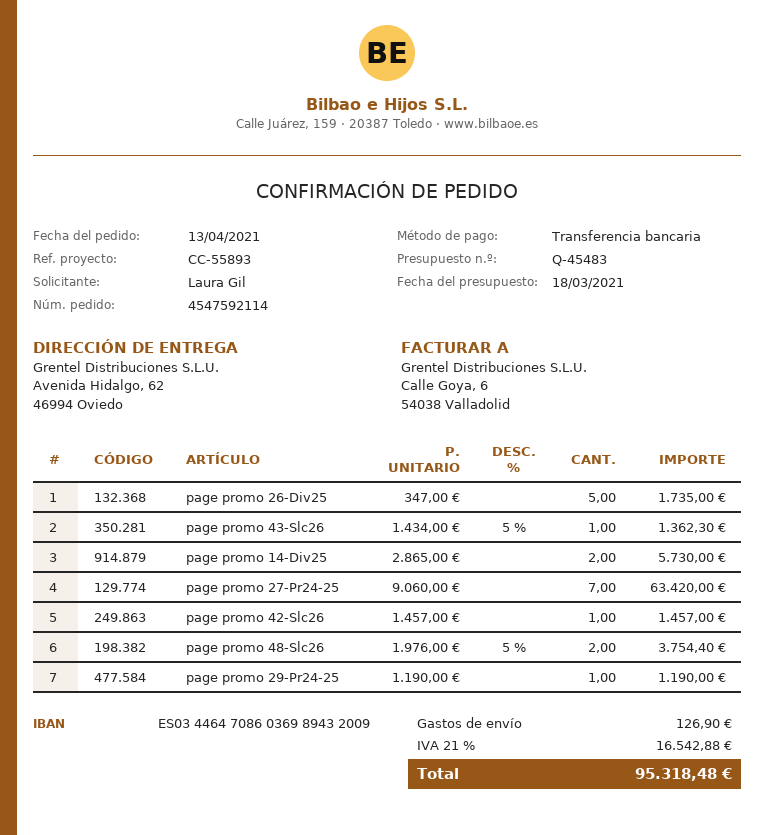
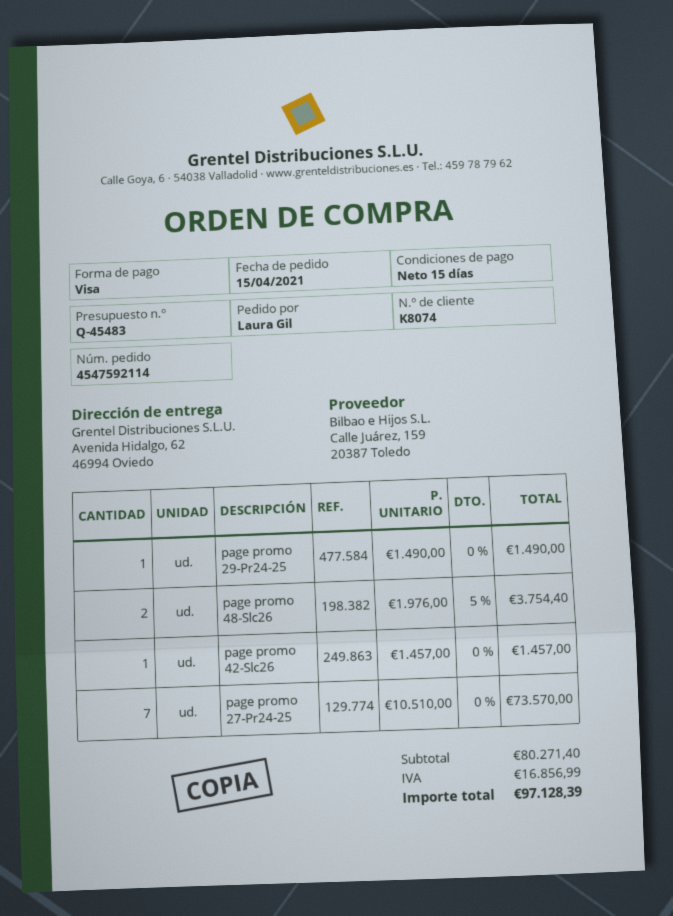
order date: 2021-04-13 -> 2021-04-15
payment method: bank transfer -> Visa
page promo 26-Div25: 5 x 347.00 = 1735.00 -> none
page promo 43-Slc26: 1 x 1434.00 - 5% = 1362.30 -> none
page promo 14-Div25: 2 x 2865.00 = 5730.00 -> none
page promo 27-Pr24-25: 7 x 9060.00 = 63420.00 -> 7 x 10510.00 = 73570.00
page promo 29-Pr24-25: 1 x 1190.00 = 1190.00 -> 1 x 1490.00 = 1490.00
shipping: 126.90 -> none
tax: 16542.88 -> 16856.99
total: 95318.48 -> 97128.39

